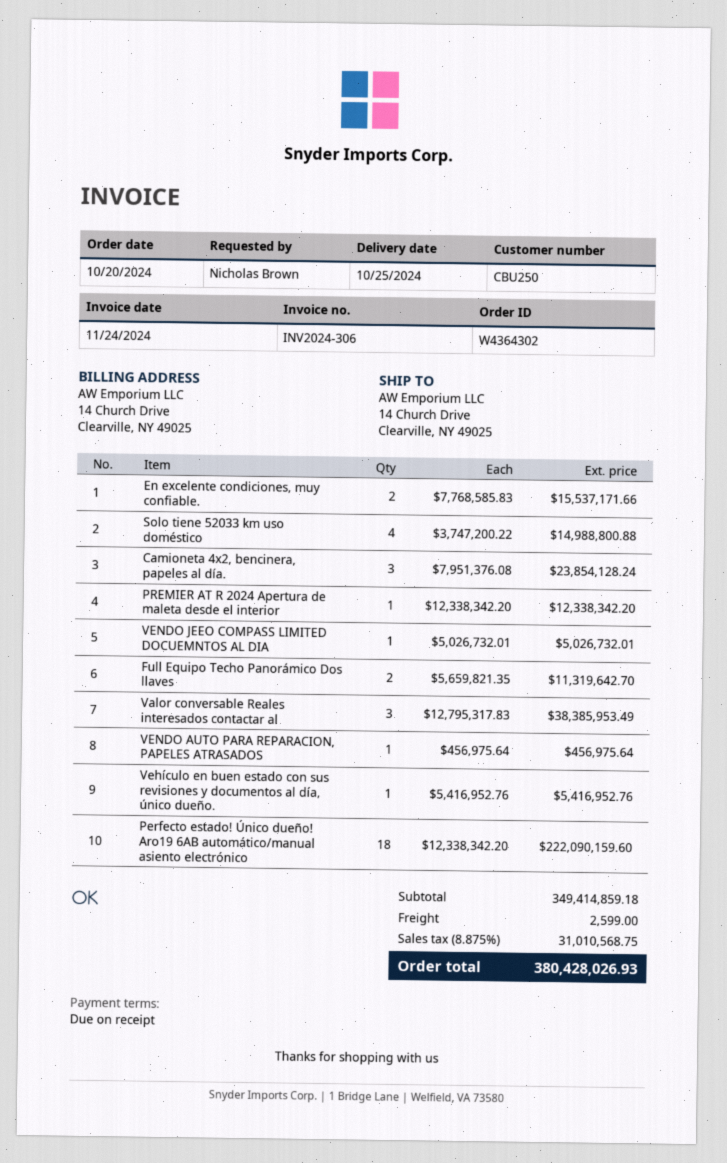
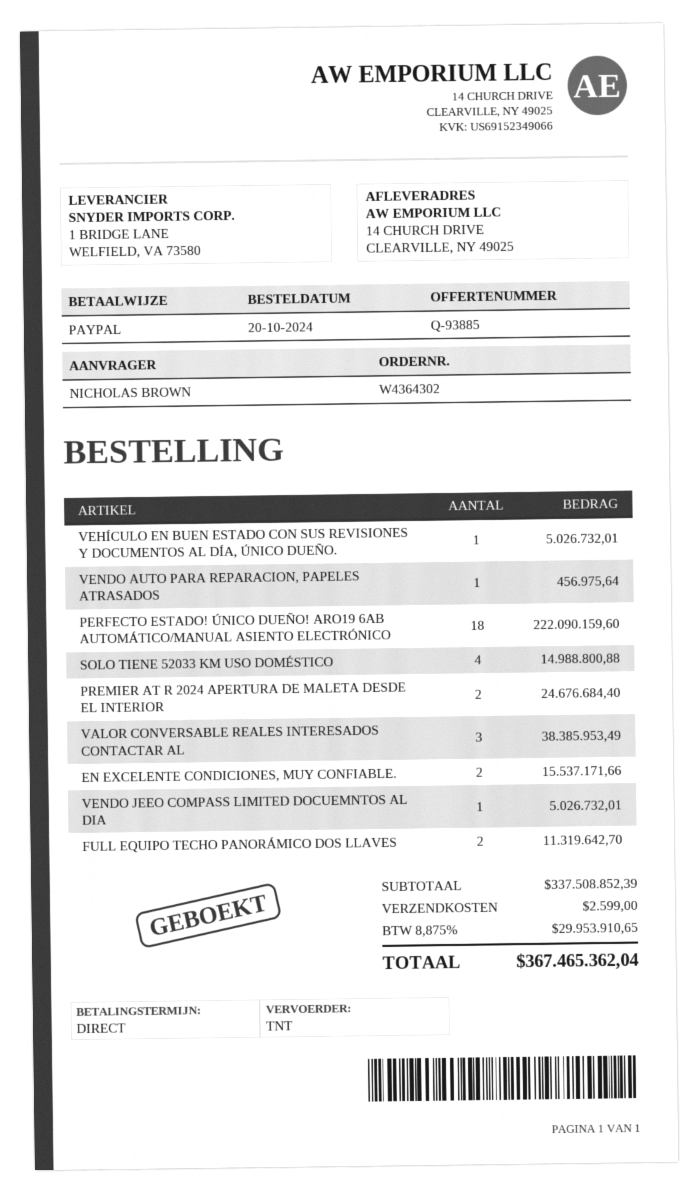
Camioneta 4x2, bencinera, papeles al día.: 3 for 23854128.24 -> none
PREMIER AT R 2024 Apertura de maleta desde el interior: 1 for 12338342.20 -> 2 for 24676684.40
Vehículo en buen estado con sus revisiones y documentos al día, único dueño.: 1 for 5416952.76 -> 1 for 5026732.01
subtotal: 349414859.18 -> 337508852.39
tax: 8.875% = 31010568.75 -> 8.875% = 29953910.65
total: 380428026.93 -> 367465362.04

